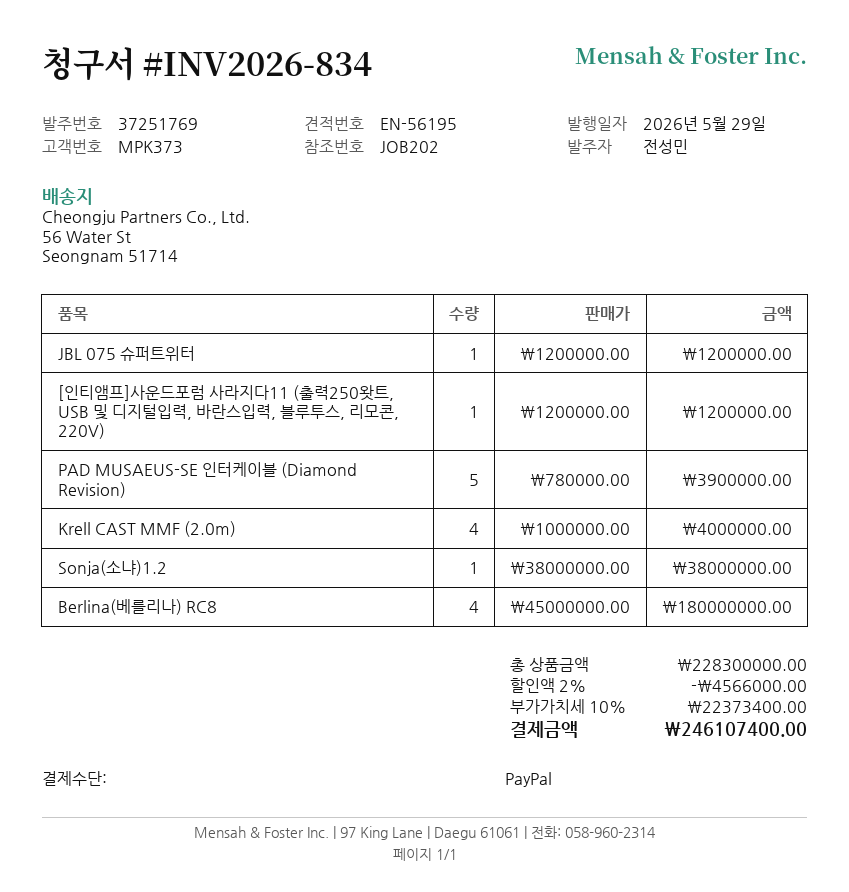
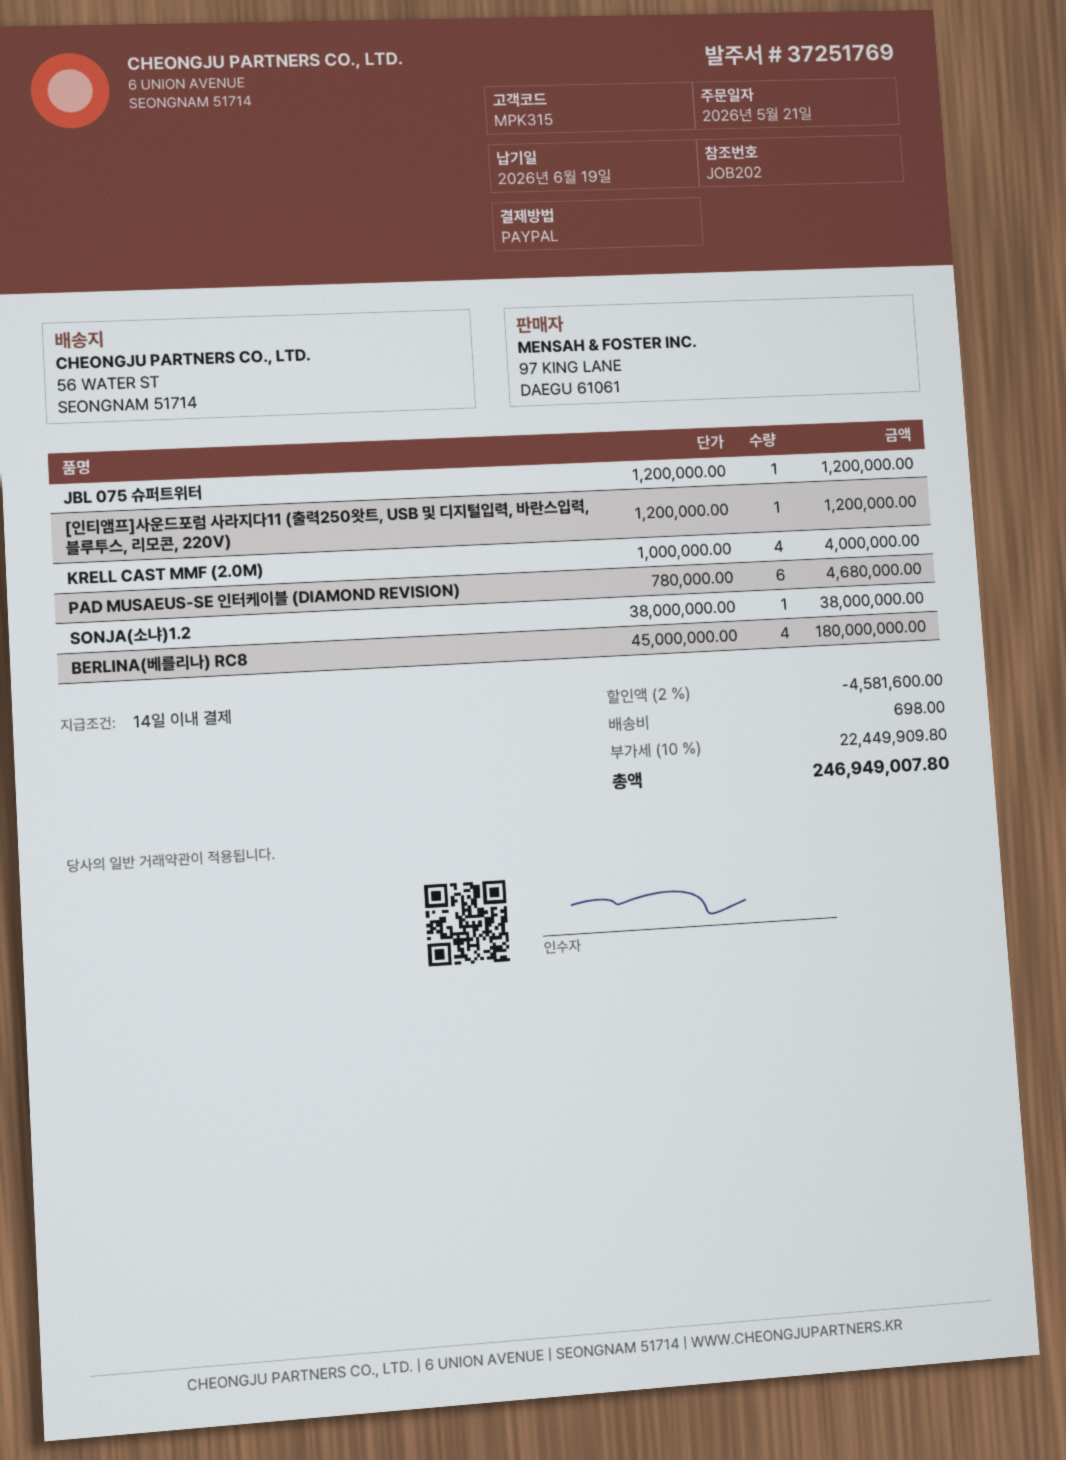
customer number: MPK373 -> MPK315
PAD MUSAEUS-SE 인터케이블 (Diamond Revision): 5 x 780000.00 = 3900000.00 -> 6 x 780000.00 = 4680000.00
discount: 2% = 4566000.00 -> 2% = 4581600.00
shipping: none -> 698.00
tax: 10% = 22373400.00 -> 10% = 22449909.80
total: 246107400.00 -> 246949007.80

